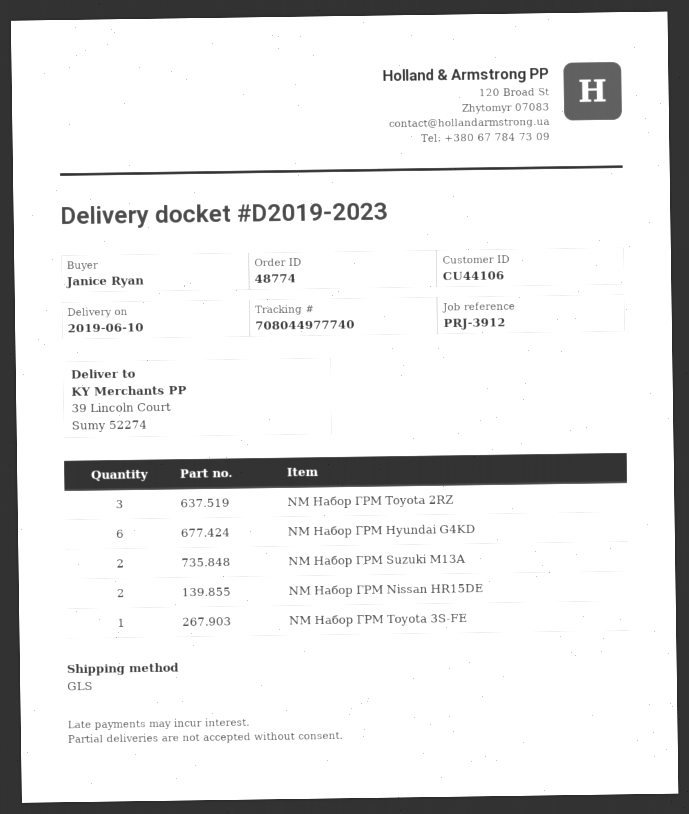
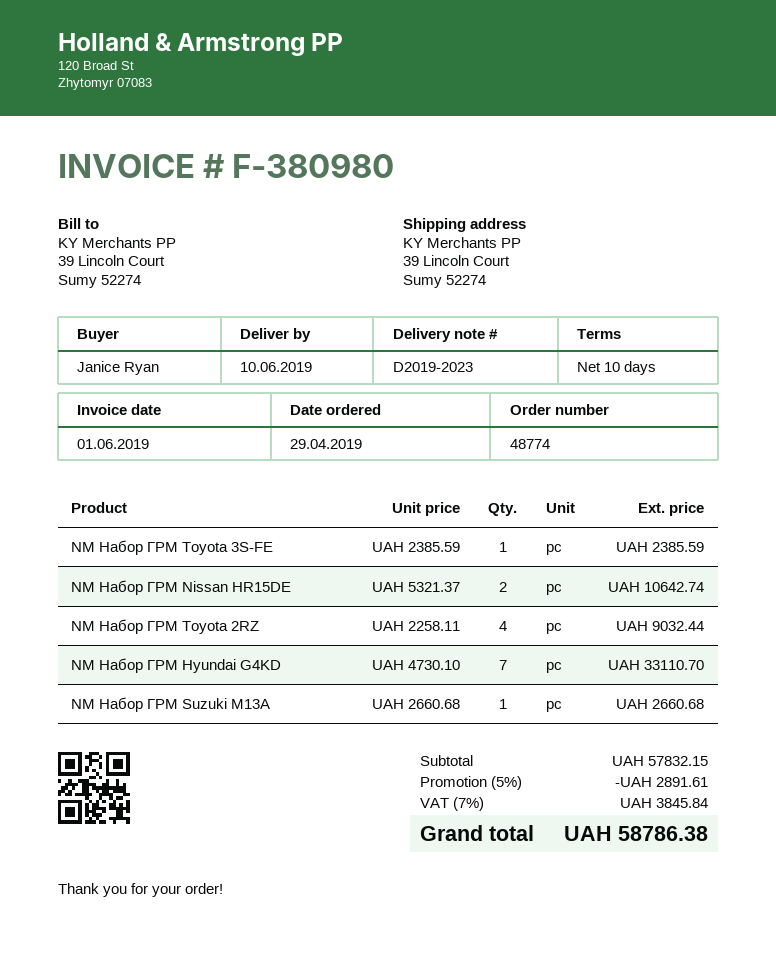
NM Набор ГРМ Toyota 2RZ: 3 -> 4
NM Набор ГРМ Hyundai G4KD: 6 -> 7
NM Набор ГРМ Suzuki M13A: 2 -> 1

